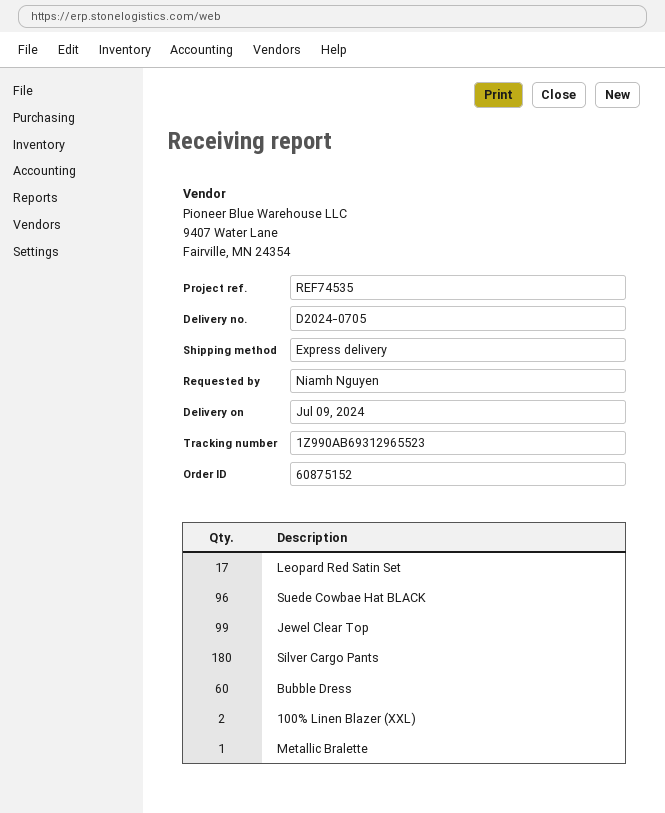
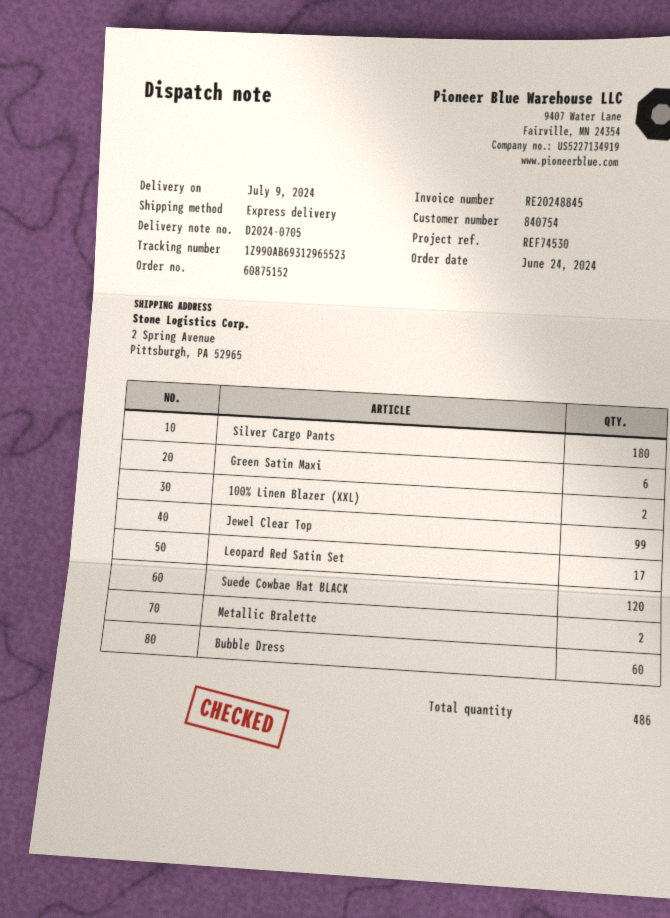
reference: REF74535 -> REF74530
Suede Cowbae Hat BLACK: 96 -> 120
Metallic Bralette: 1 -> 2
Green Satin Maxi: none -> 6

